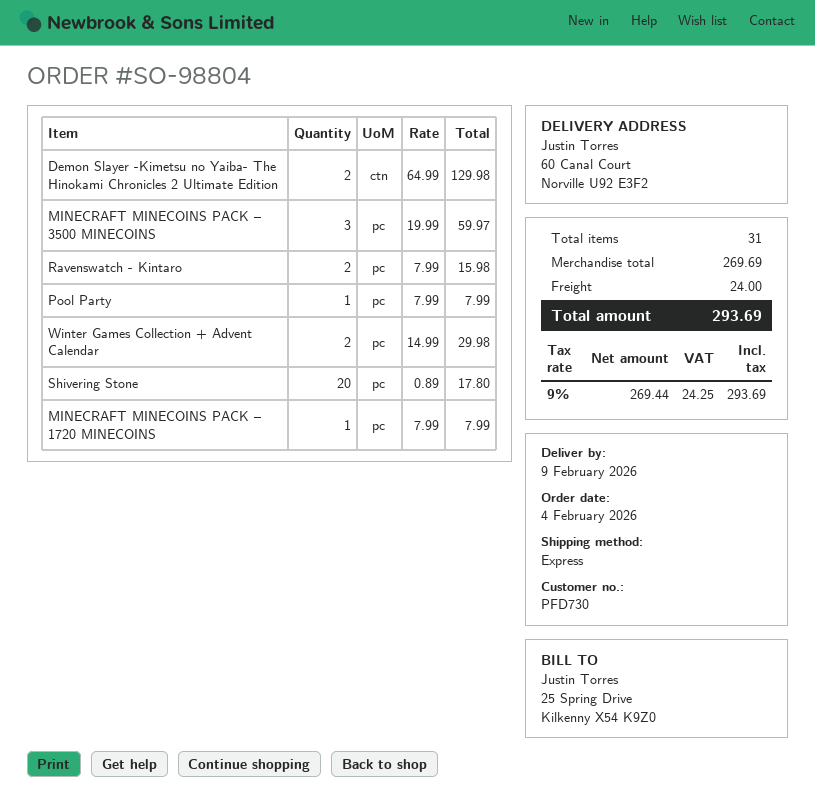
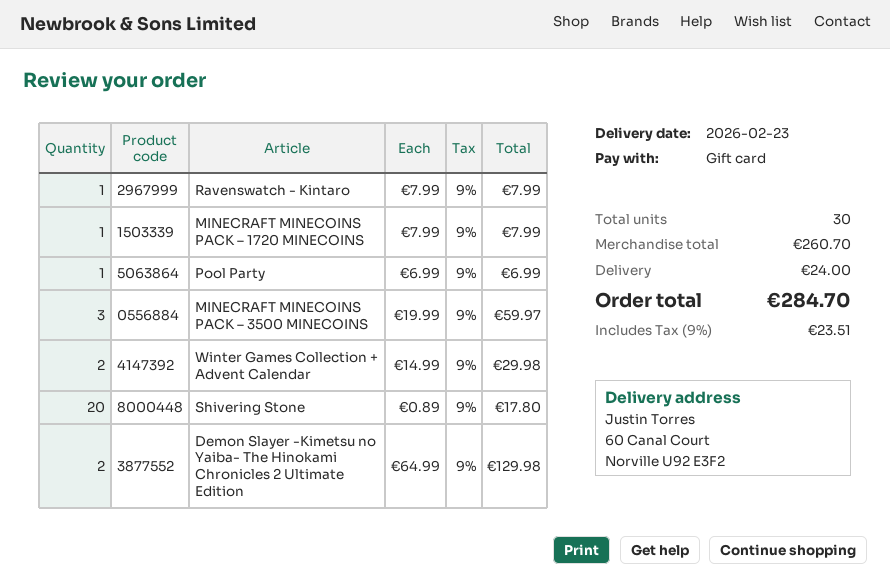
delivery date: 2026-02-09 -> 2026-02-23
Ravenswatch - Kintaro: 2 x 7.99 = 15.98 -> 1 x 7.99 = 7.99
Pool Party: 1 x 7.99 = 7.99 -> 1 x 6.99 = 6.99
total quantity: 31 -> 30
subtotal: 269.69 -> 260.70
tax: 9% = 24.25 -> 9% = 23.51
total: 293.69 -> 284.70

